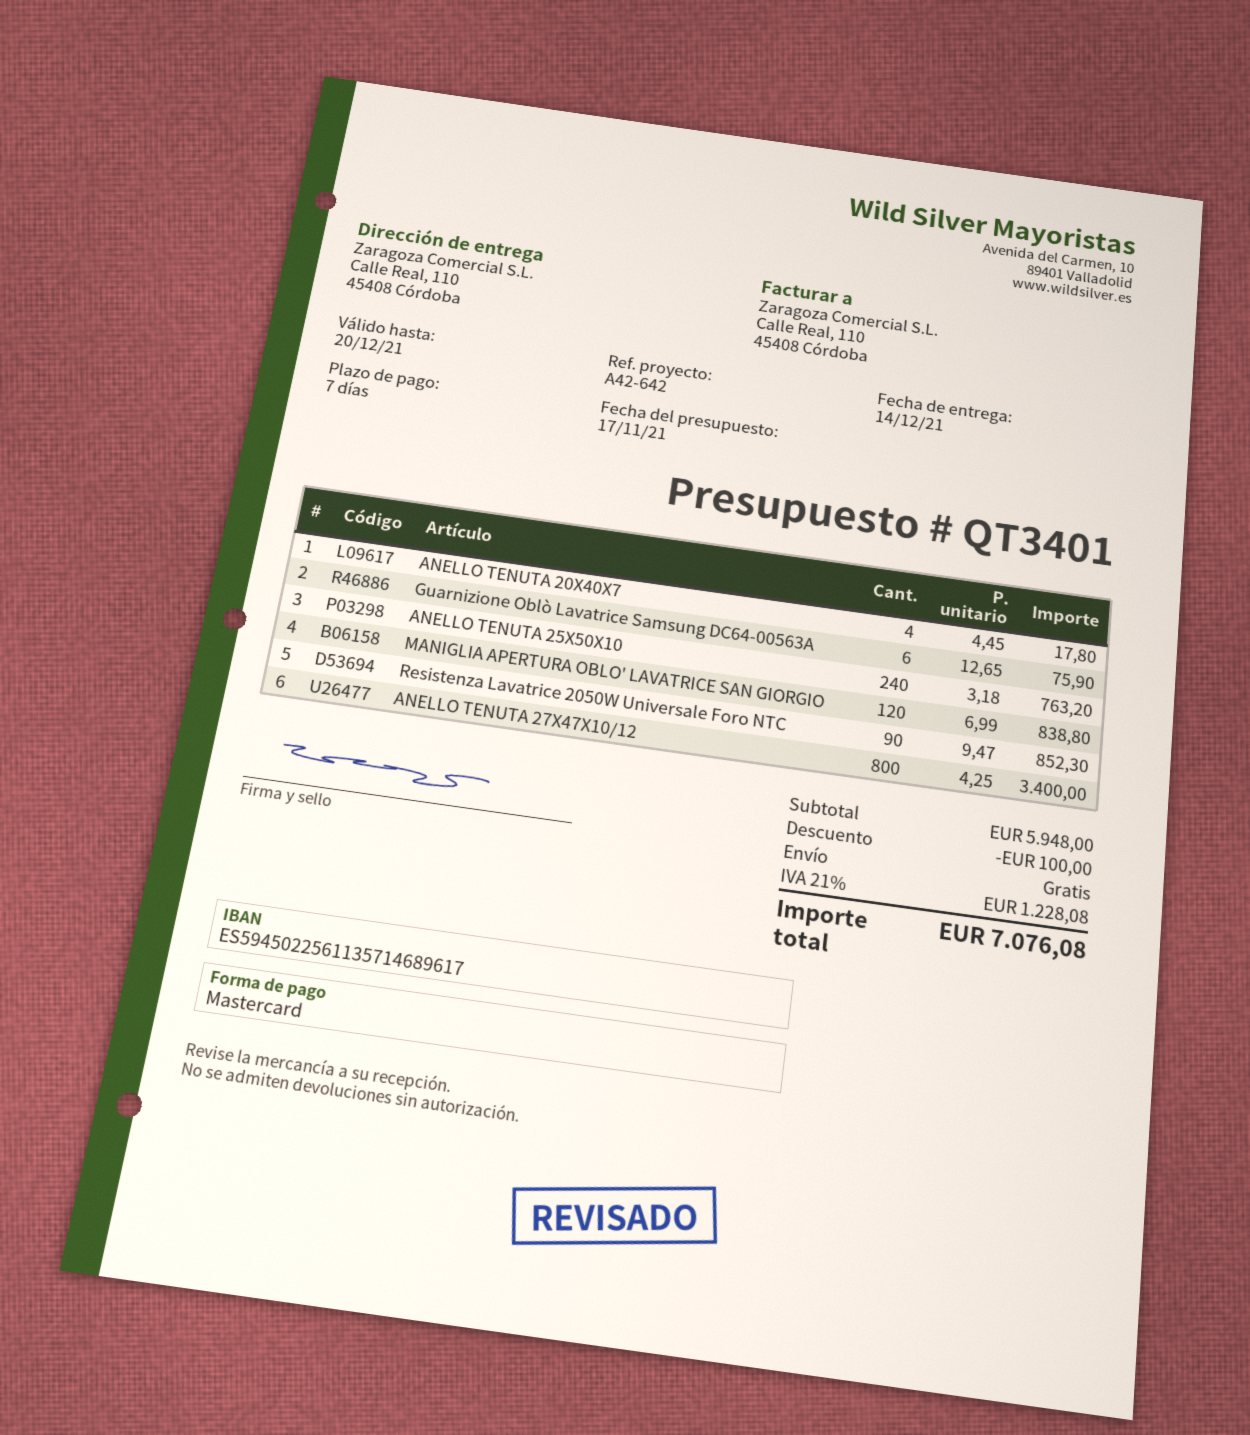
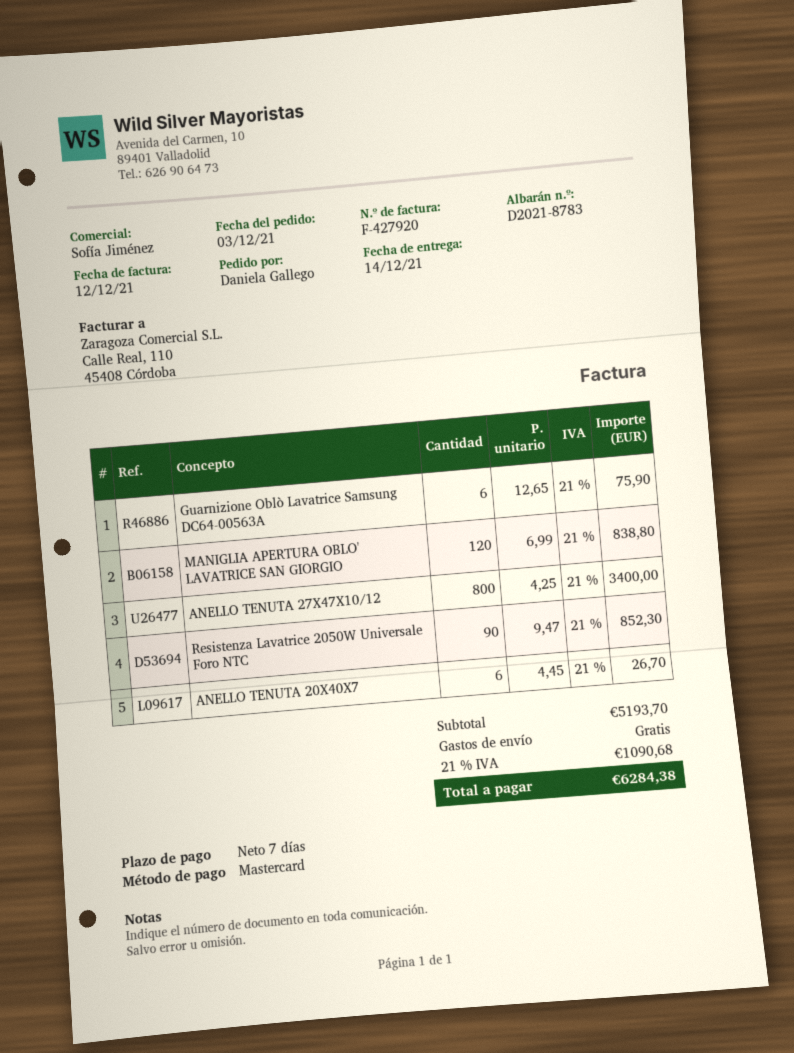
ANELLO TENUTA 20X40X7: 4 x 4.45 = 17.80 -> 6 x 4.45 = 26.70
ANELLO TENUTA 25X50X10: 240 x 3.18 = 763.20 -> none
subtotal: 5948.00 -> 5193.70
discount: 100.00 -> none
tax: 21% = 1228.08 -> 21% = 1090.68
total: 7076.08 -> 6284.38

